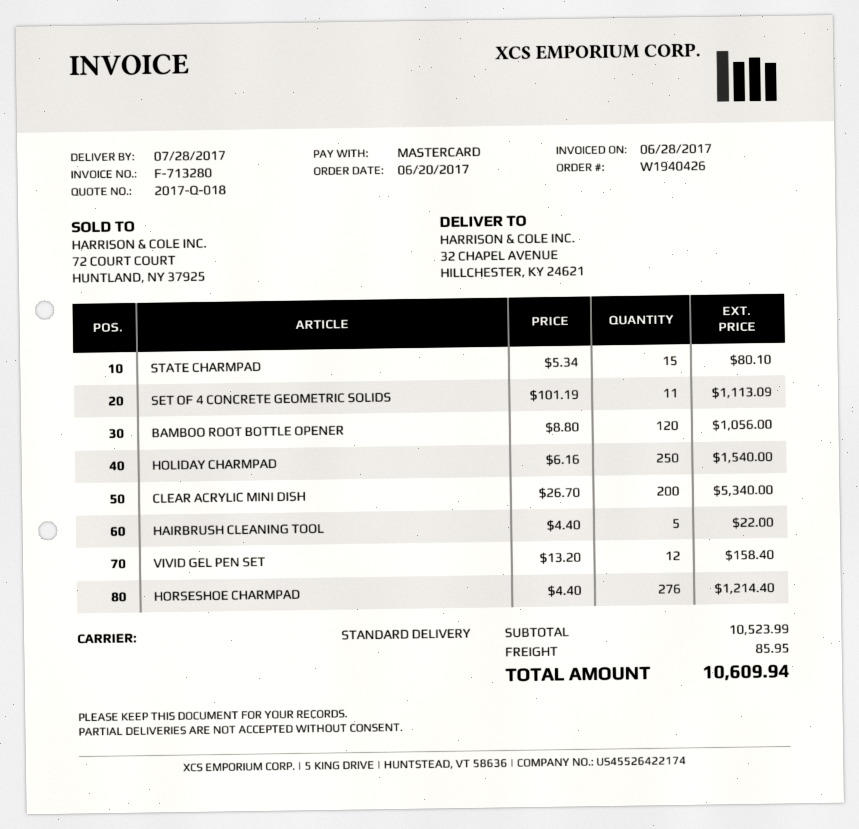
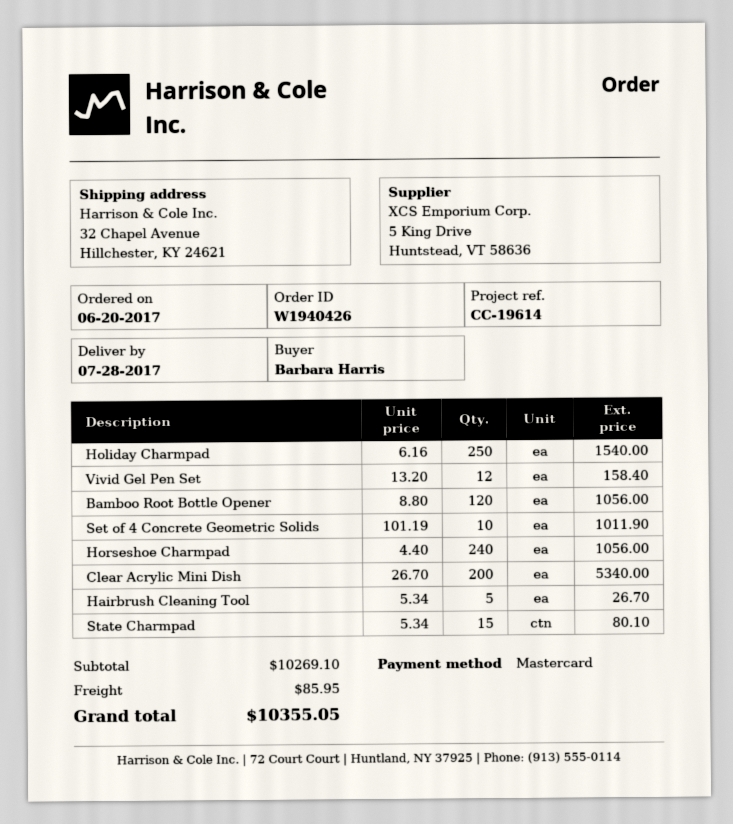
SET OF 4 CONCRETE GEOMETRIC SOLIDS: 11 x 101.19 = 1113.09 -> 10 x 101.19 = 1011.90
HAIRBRUSH CLEANING TOOL: 5 x 4.40 = 22.00 -> 5 x 5.34 = 26.70
HORSESHOE CHARMPAD: 276 x 4.40 = 1214.40 -> 240 x 4.40 = 1056.00
subtotal: 10523.99 -> 10269.10
total: 10609.94 -> 10355.05

